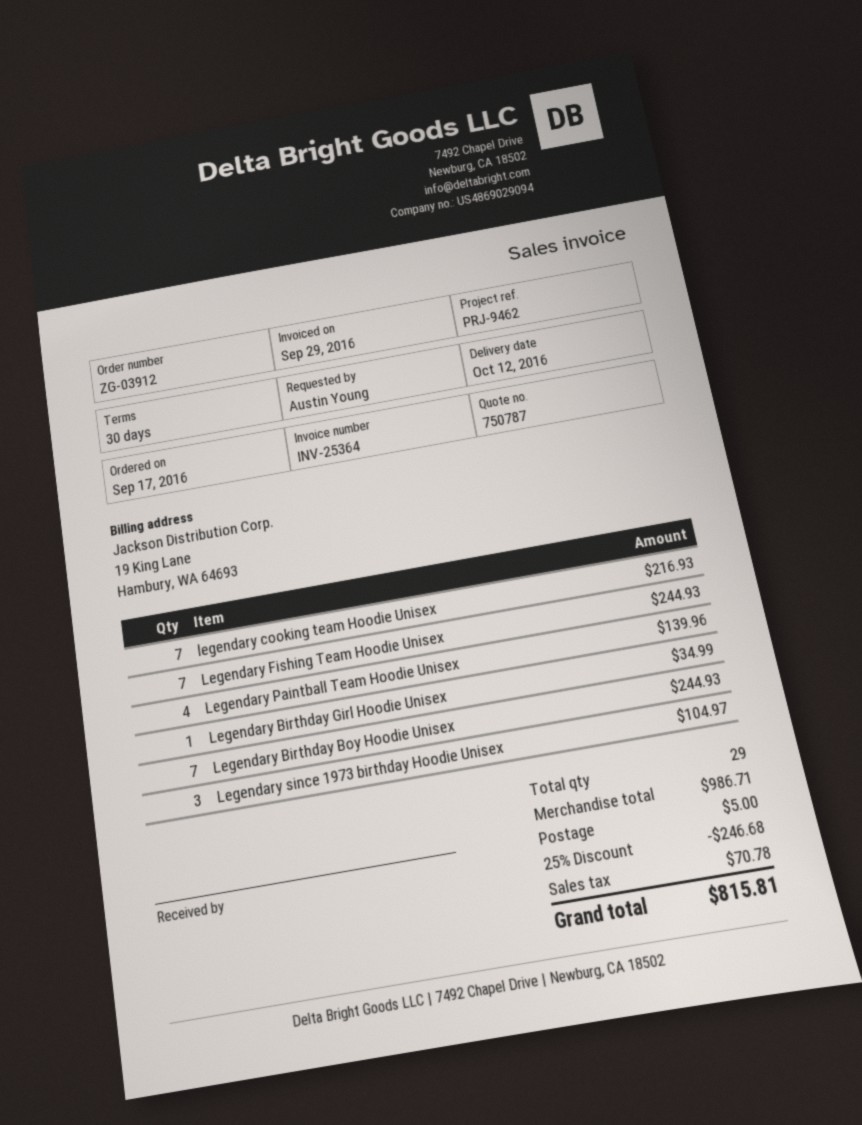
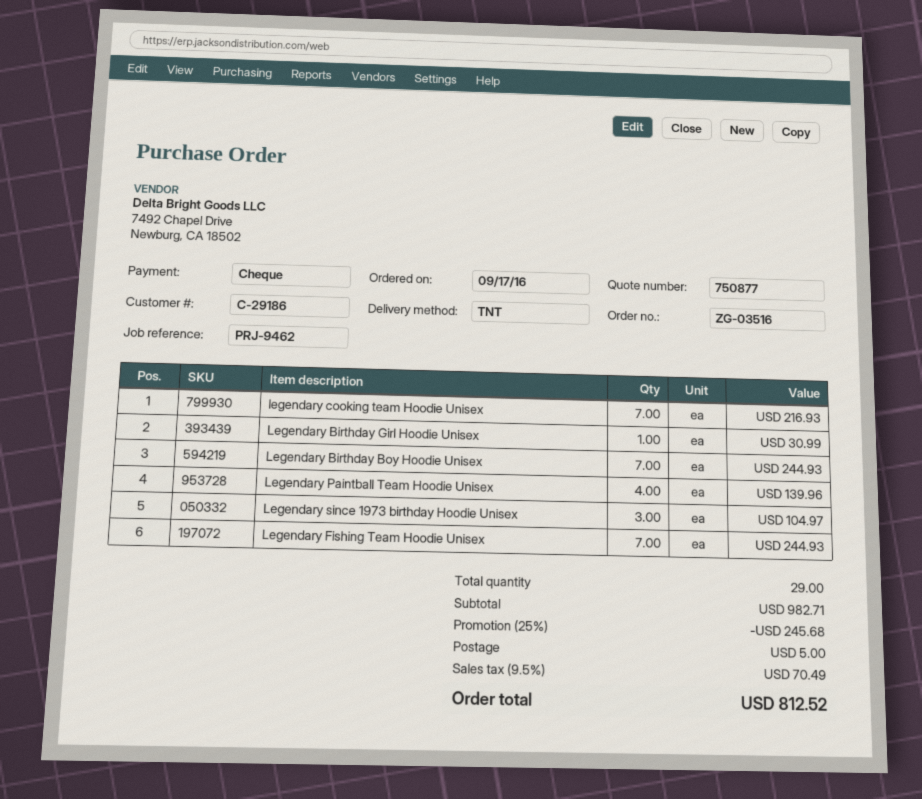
quote number: 750787 -> 750877
order number: ZG-03912 -> ZG-03516
Legendary Birthday Girl Hoodie Unisex: 1 for 34.99 -> 1 for 30.99
subtotal: 986.71 -> 982.71
discount: 25% = 246.68 -> 25% = 245.68
tax: 70.78 -> 70.49
total: 815.81 -> 812.52

